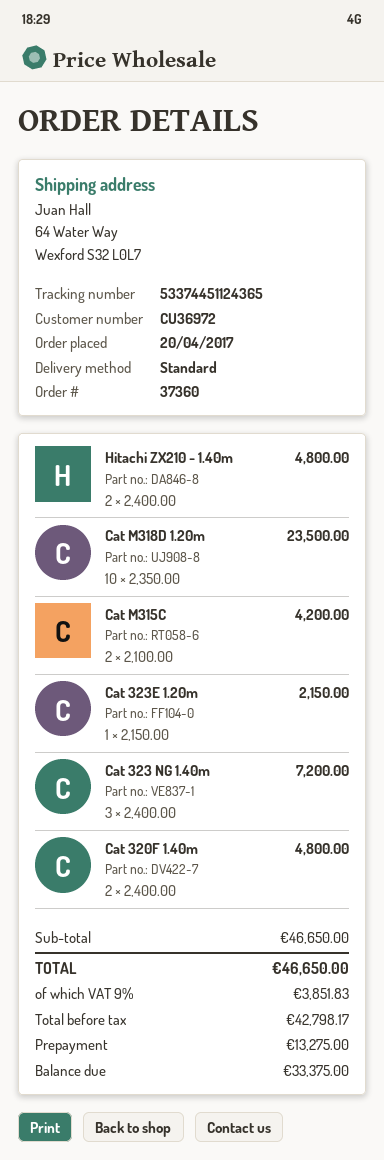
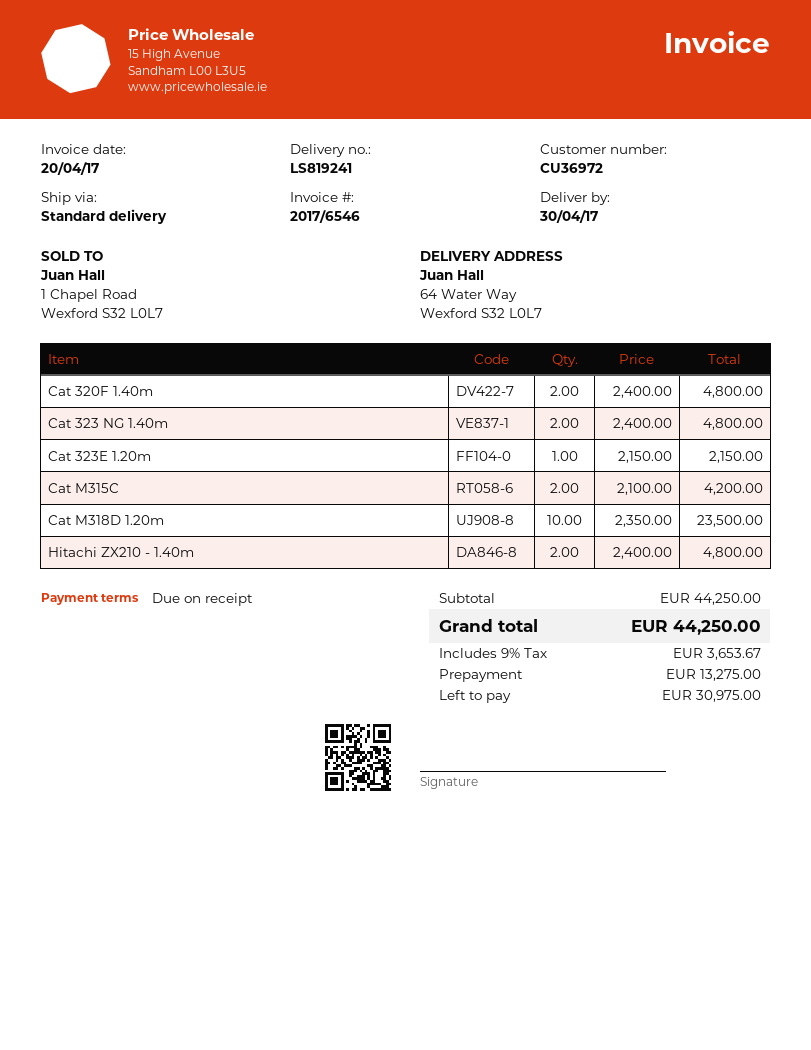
Cat 323 NG 1.40m: 3 x 2400.00 = 7200.00 -> 2 x 2400.00 = 4800.00
subtotal: 46650.00 -> 44250.00
tax: 9% = 3851.83 -> 9% = 3653.67
total: 46650.00 -> 44250.00
balance: 33375.00 -> 30975.00

